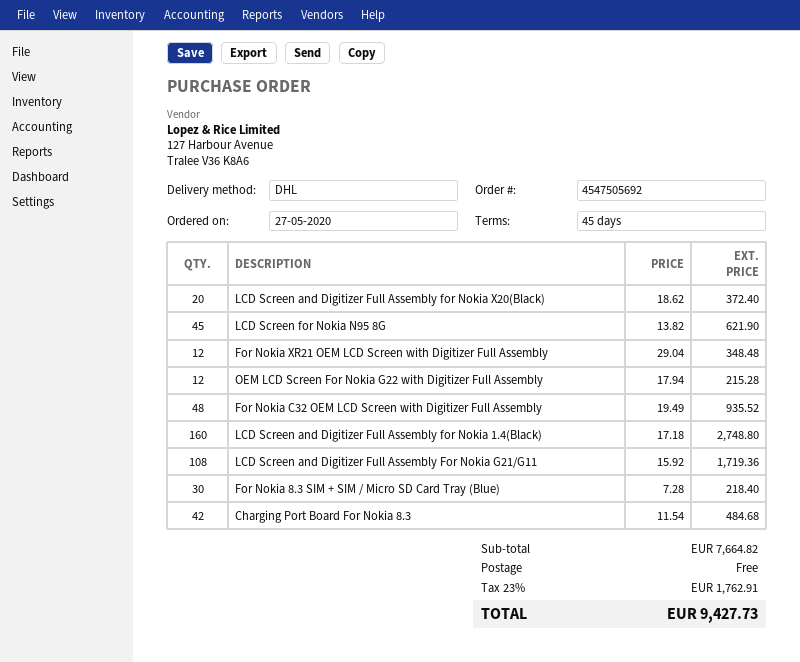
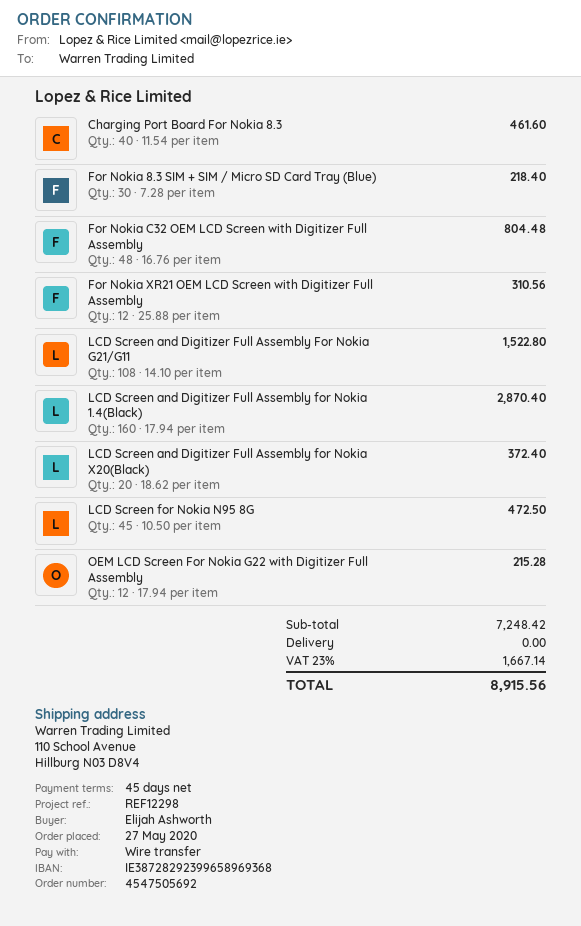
LCD Screen for Nokia N95 8G: 45 x 13.82 = 621.90 -> 45 x 10.50 = 472.50
For Nokia XR21 OEM LCD Screen with Digitizer Full Assembly: 12 x 29.04 = 348.48 -> 12 x 25.88 = 310.56
For Nokia C32 OEM LCD Screen with Digitizer Full Assembly: 48 x 19.49 = 935.52 -> 48 x 16.76 = 804.48
LCD Screen and Digitizer Full Assembly for Nokia 1.4(Black): 160 x 17.18 = 2748.80 -> 160 x 17.94 = 2870.40
LCD Screen and Digitizer Full Assembly For Nokia G21/G11: 108 x 15.92 = 1719.36 -> 108 x 14.10 = 1522.80
Charging Port Board For Nokia 8.3: 42 x 11.54 = 484.68 -> 40 x 11.54 = 461.60
subtotal: 7664.82 -> 7248.42
tax: 23% = 1762.91 -> 23% = 1667.14
total: 9427.73 -> 8915.56

